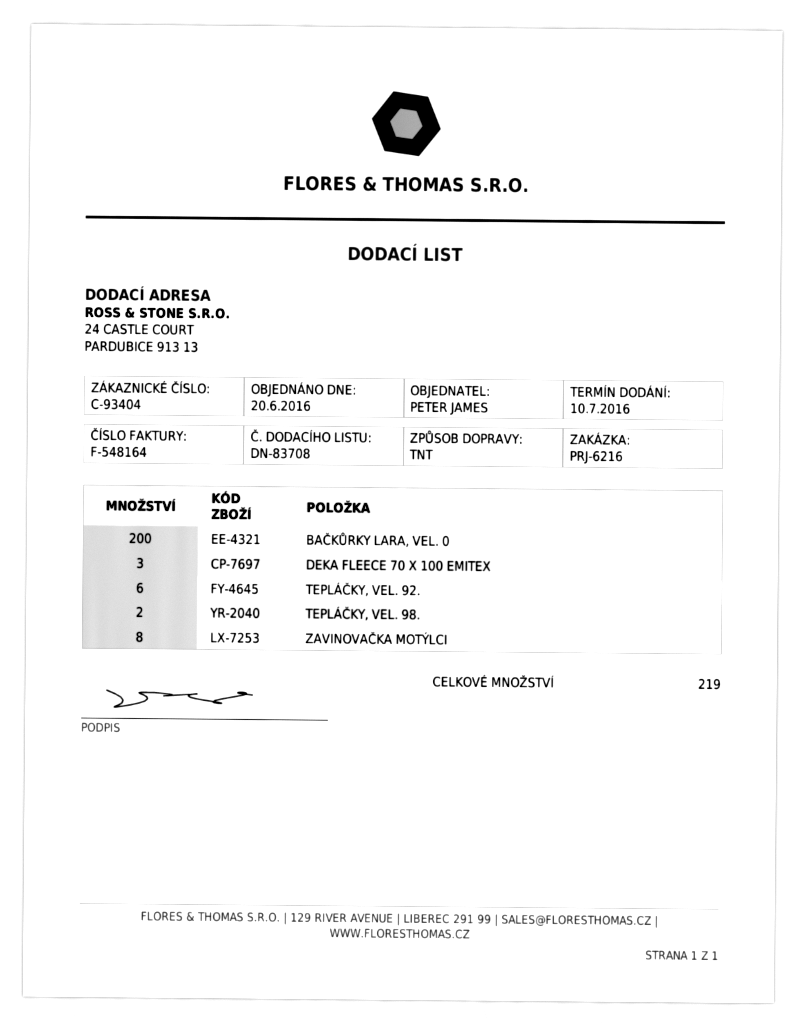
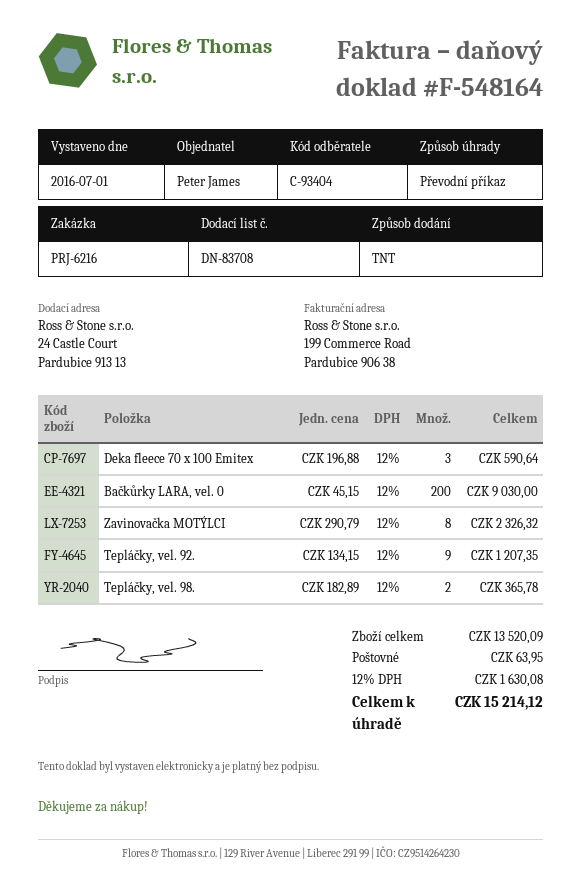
TEPLÁČKY, VEL. 92.: 6 -> 9

